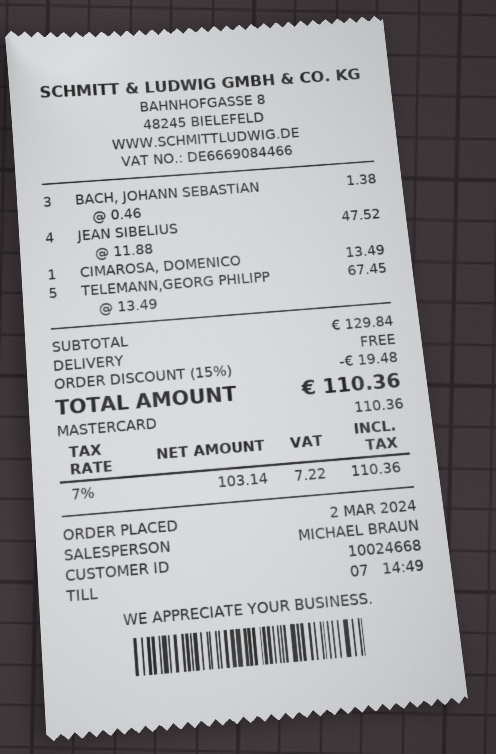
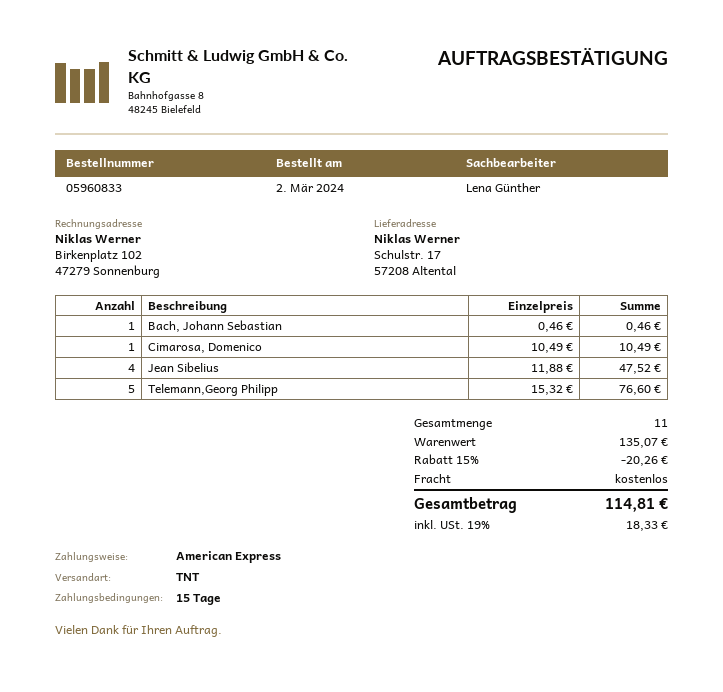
sales rep: MICHAEL BRAUN -> Lena Günther
payment method: Mastercard -> American Express
BACH, JOHANN SEBASTIAN: 3 x 0.46 = 1.38 -> 1 x 0.46 = 0.46
CIMAROSA, DOMENICO: 1 x 13.49 = 13.49 -> 1 x 10.49 = 10.49
TELEMANN,GEORG PHILIPP: 5 x 13.49 = 67.45 -> 5 x 15.32 = 76.60
subtotal: 129.84 -> 135.07
discount: 15% = 19.48 -> 15% = 20.26
tax: 7% = 7.22 -> 19% = 18.33
total: 110.36 -> 114.81

